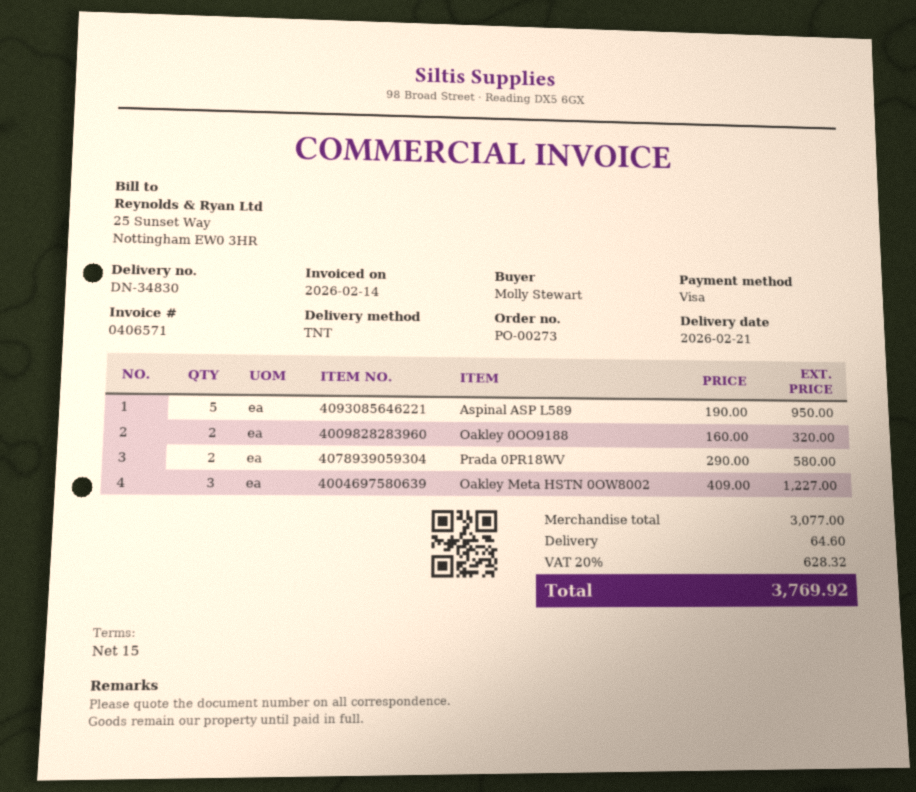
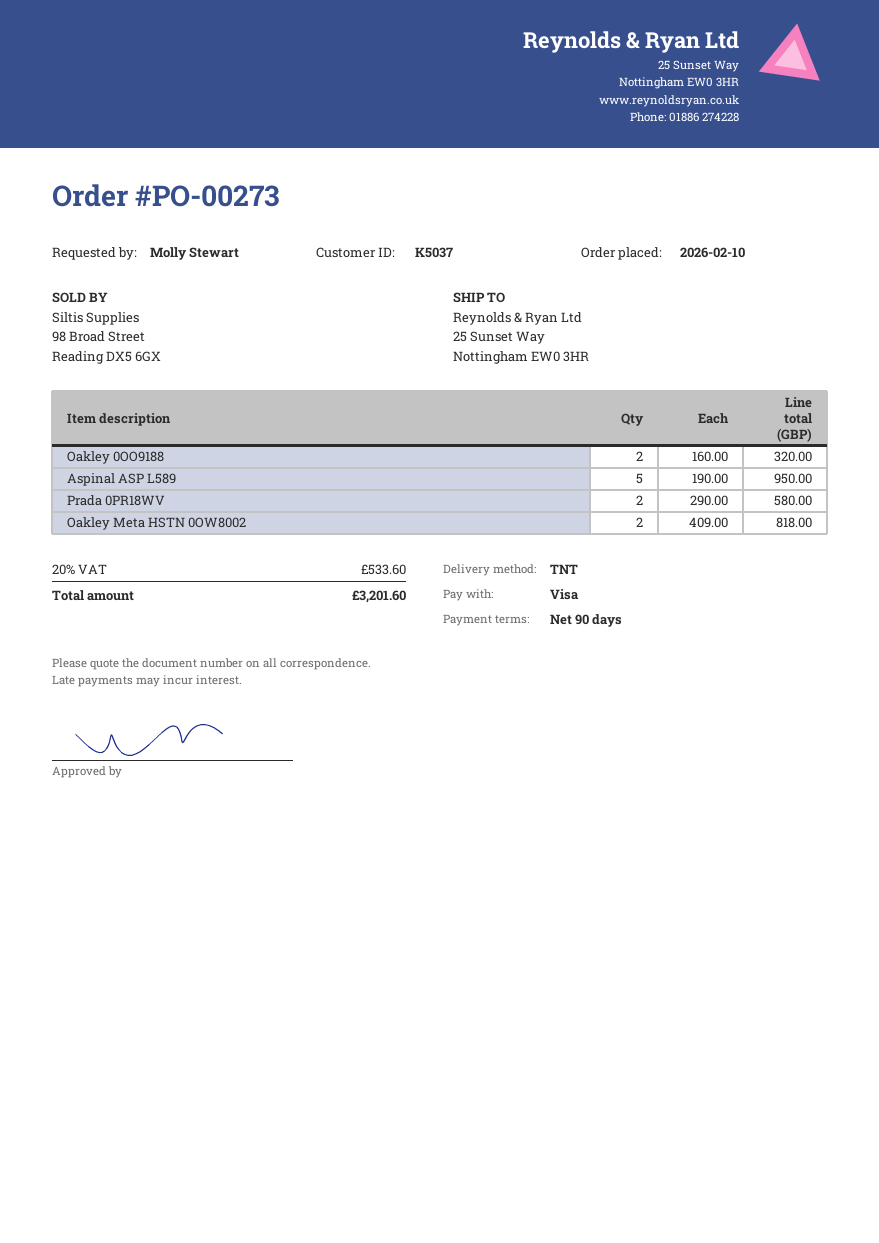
payment terms: 15 days -> 90 days
Oakley Meta HSTN 0OW8002: 3 x 409.00 = 1227.00 -> 2 x 409.00 = 818.00
shipping: 64.60 -> none
tax: 20% = 628.32 -> 20% = 533.60
total: 3769.92 -> 3201.60

